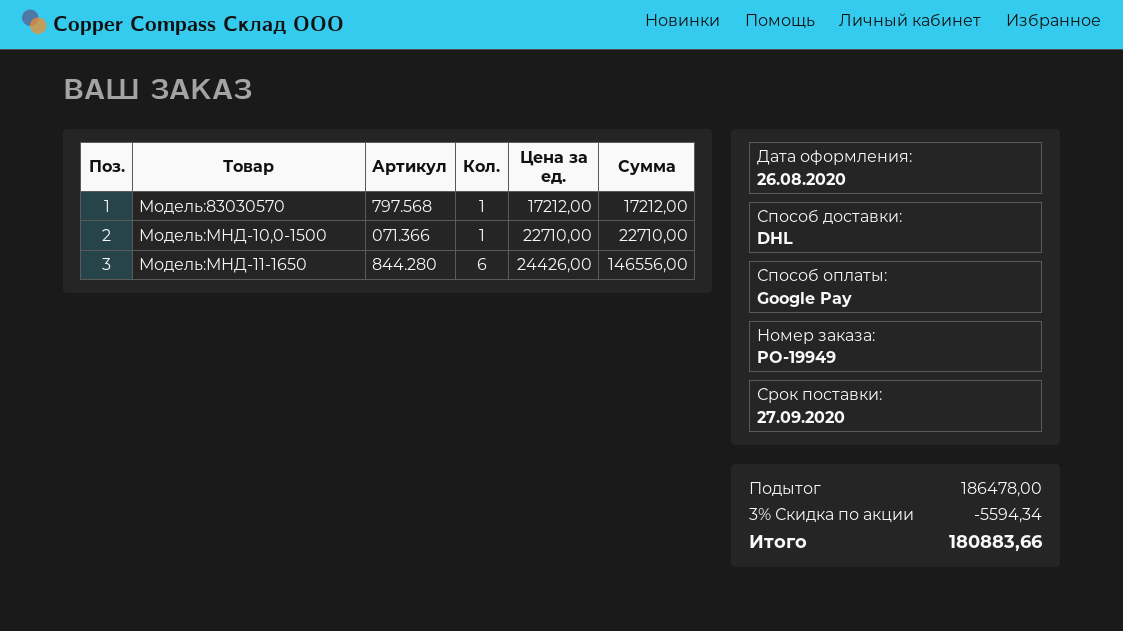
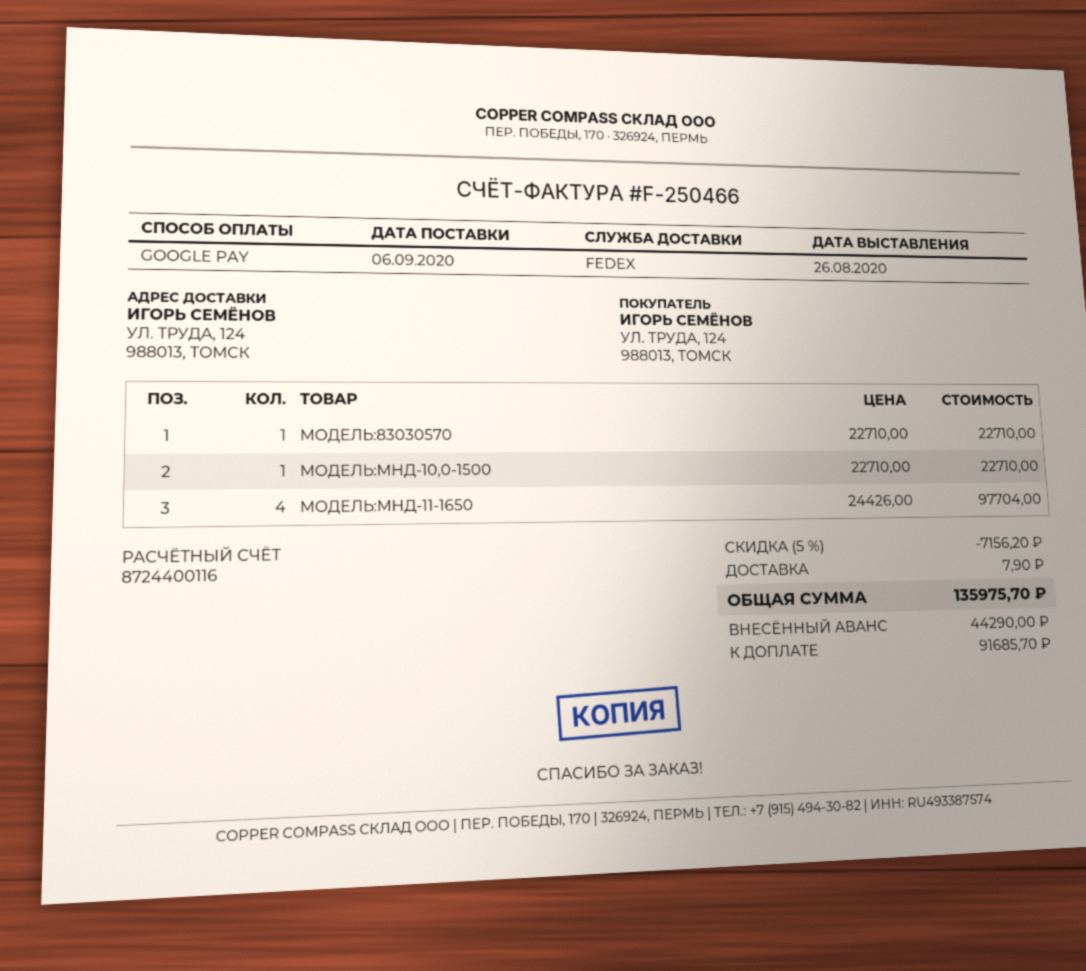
delivery date: 2020-09-27 -> 2020-09-06
shipping method: DHL -> FedEx
Модель:83030570: 1 x 17212.00 = 17212.00 -> 1 x 22710.00 = 22710.00
Модель:МНД-11-1650: 6 x 24426.00 = 146556.00 -> 4 x 24426.00 = 97704.00
discount: 3% = 5594.34 -> 5% = 7156.20
shipping: none -> 7.90
total: 180883.66 -> 135975.70

